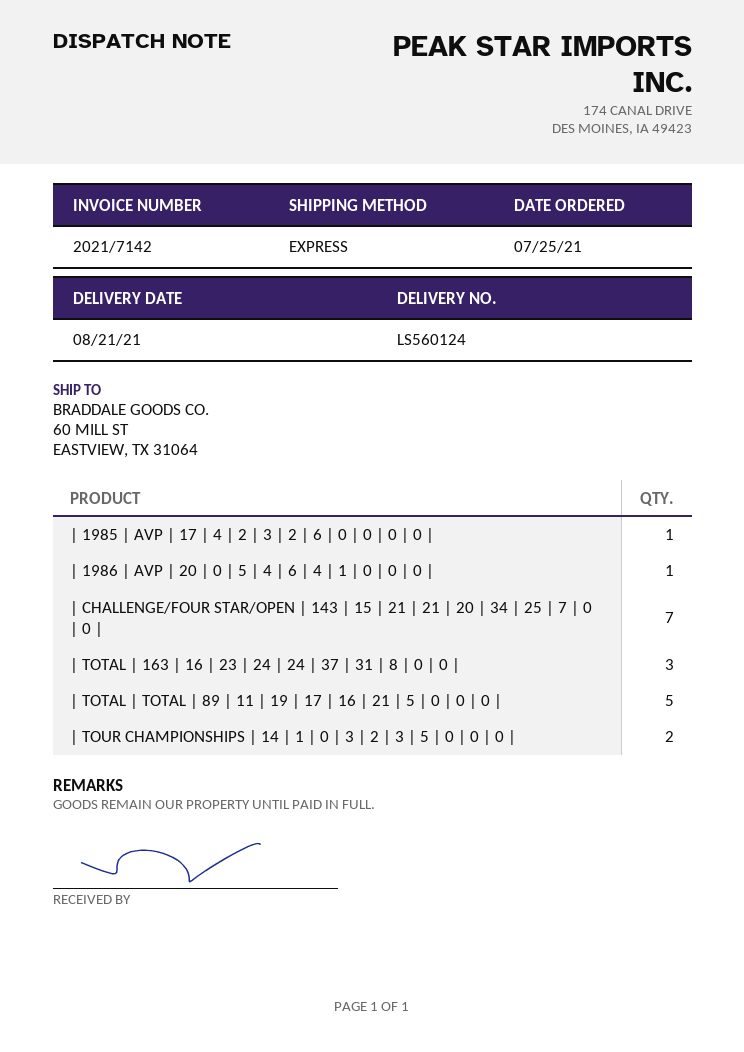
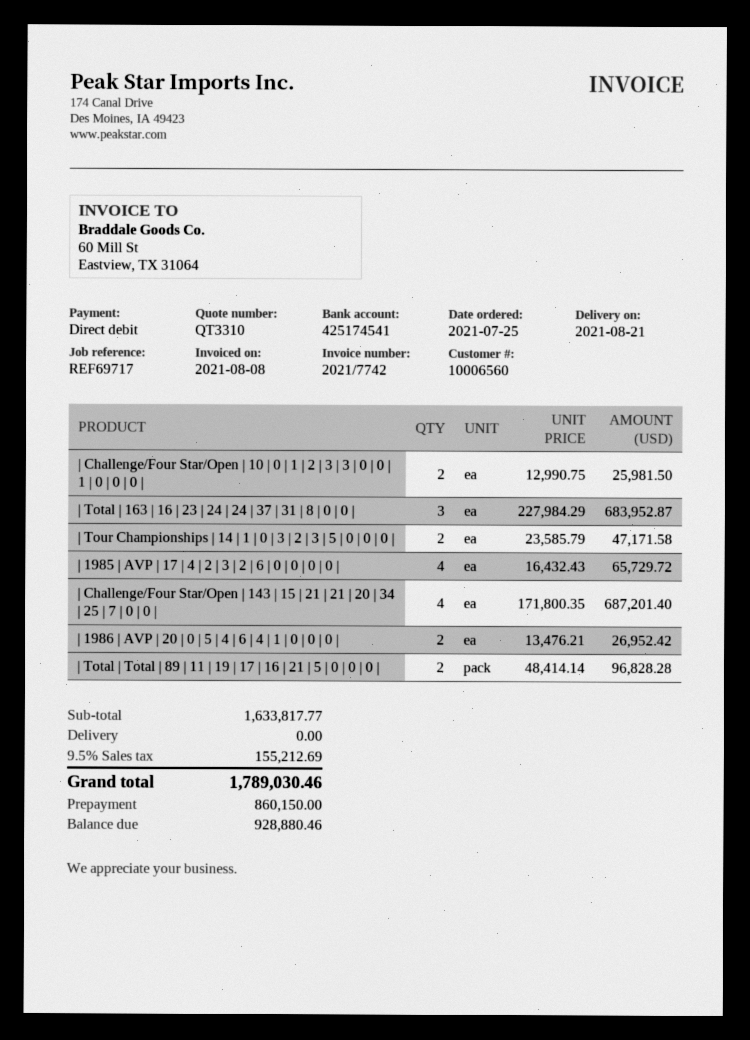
invoice number: 2021/7142 -> 2021/7742
| 1985 | AVP | 17 | 4 | 2 | 3 | 2 | 6 | 0 | 0 | 0 | 0 |: 1 -> 4
| 1986 | AVP | 20 | 0 | 5 | 4 | 6 | 4 | 1 | 0 | 0 | 0 |: 1 -> 2
| CHALLENGE/FOUR STAR/OPEN | 143 | 15 | 21 | 21 | 20 | 34 | 25 | 7 | 0 | 0 |: 7 -> 4
| TOTAL | TOTAL | 89 | 11 | 19 | 17 | 16 | 21 | 5 | 0 | 0 | 0 |: 5 -> 2
| Challenge/Four Star/Open | 10 | 0 | 1 | 2 | 3 | 3 | 0 | 0 | 1 | 0 | 0 | 0 |: none -> 2

